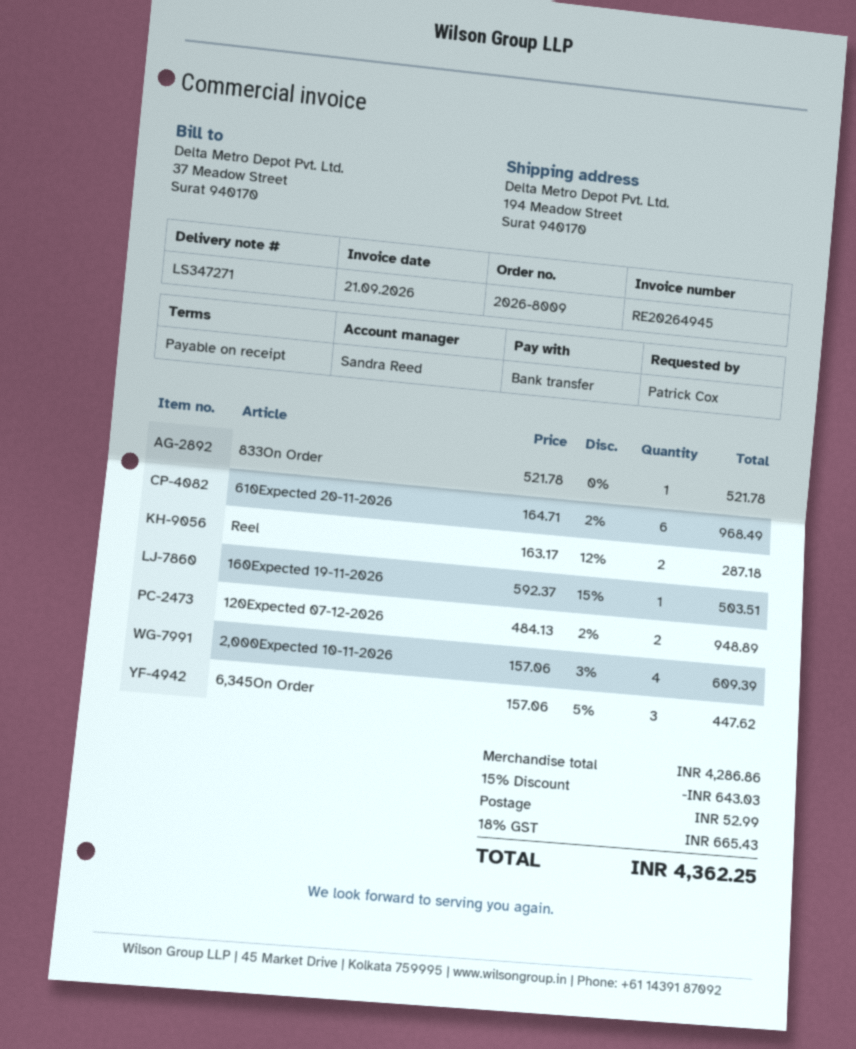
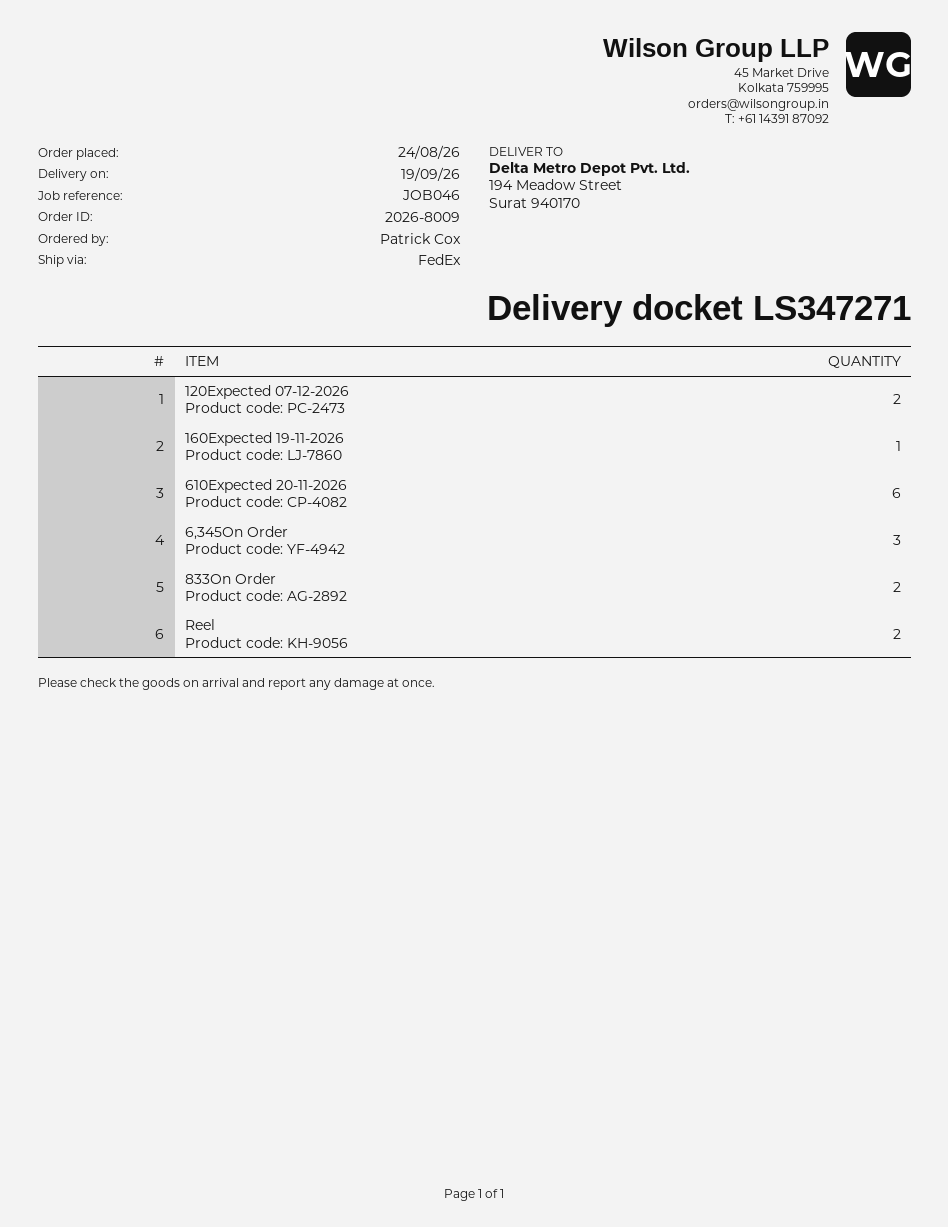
833On Order: 1 -> 2
2,000Expected 10-11-2026: 4 -> none

